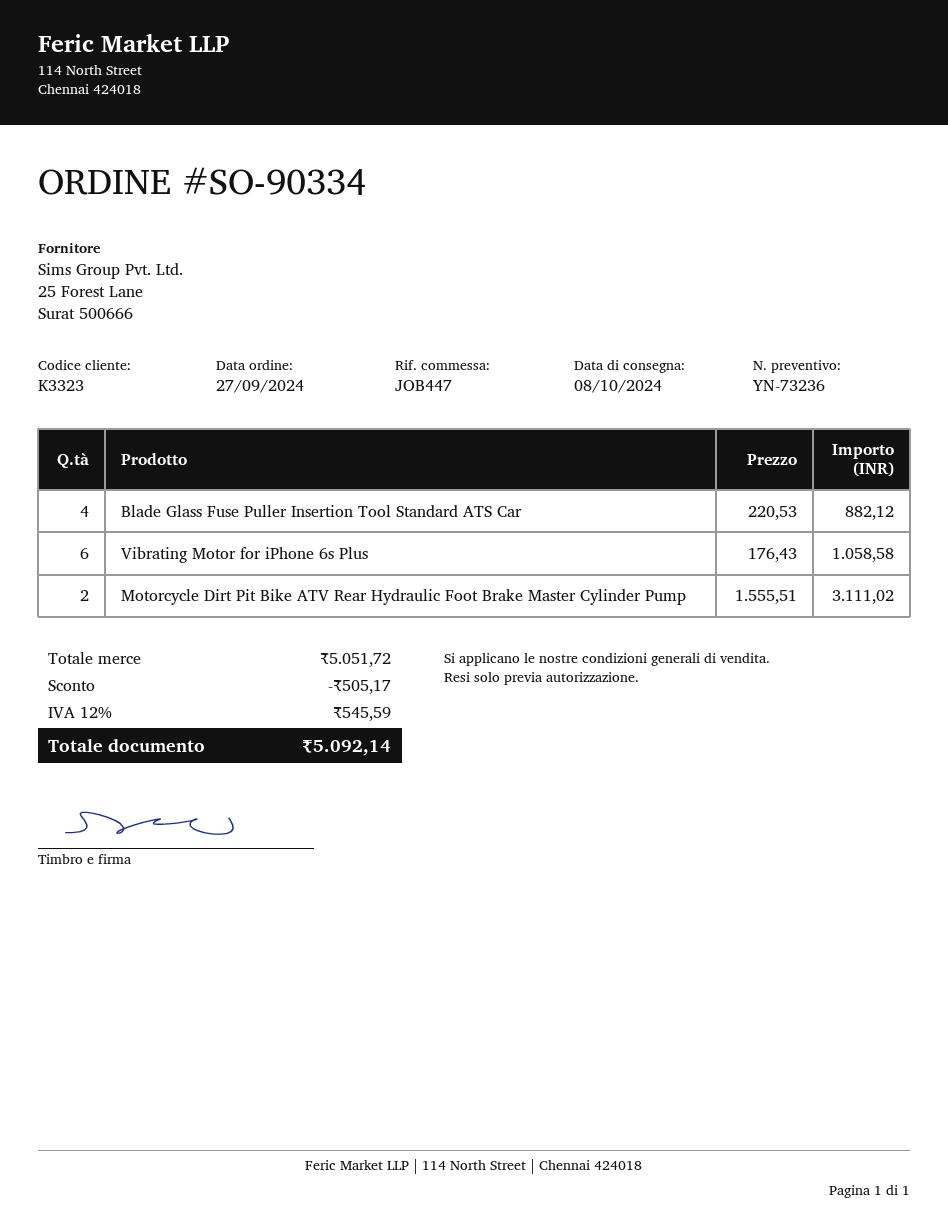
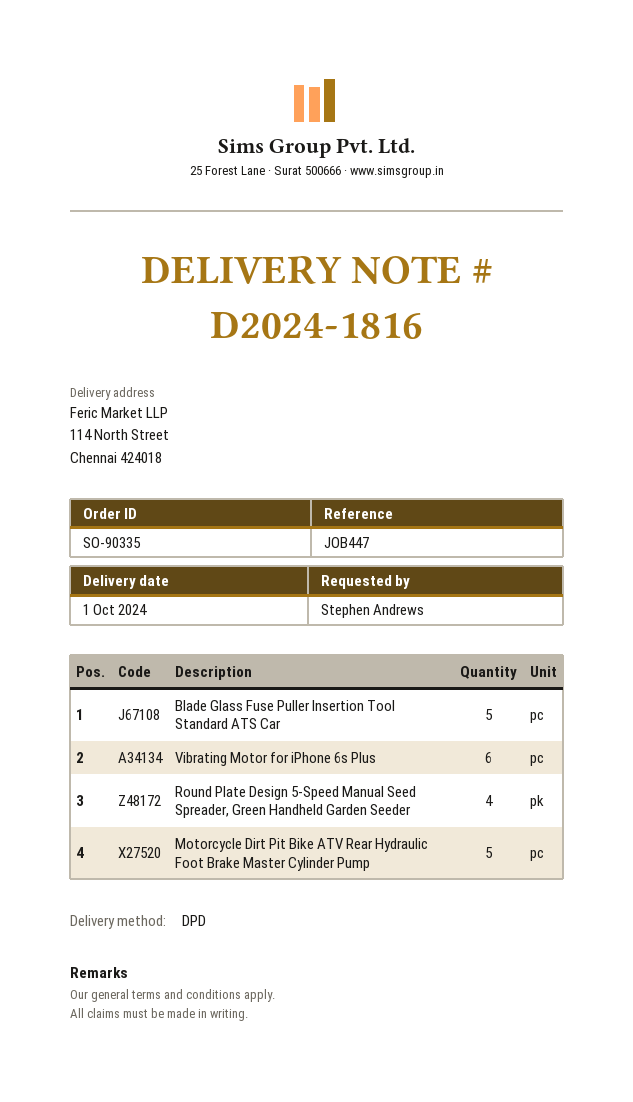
order number: SO-90334 -> SO-90335
delivery date: 2024-10-08 -> 2024-10-01
Blade Glass Fuse Puller Insertion Tool Standard ATS Car: 4 -> 5
Motorcycle Dirt Pit Bike ATV Rear Hydraulic Foot Brake Master Cylinder Pump: 2 -> 5
Round Plate Design 5-Speed Manual Seed Spreader, Green Handheld Garden Seeder: none -> 4

